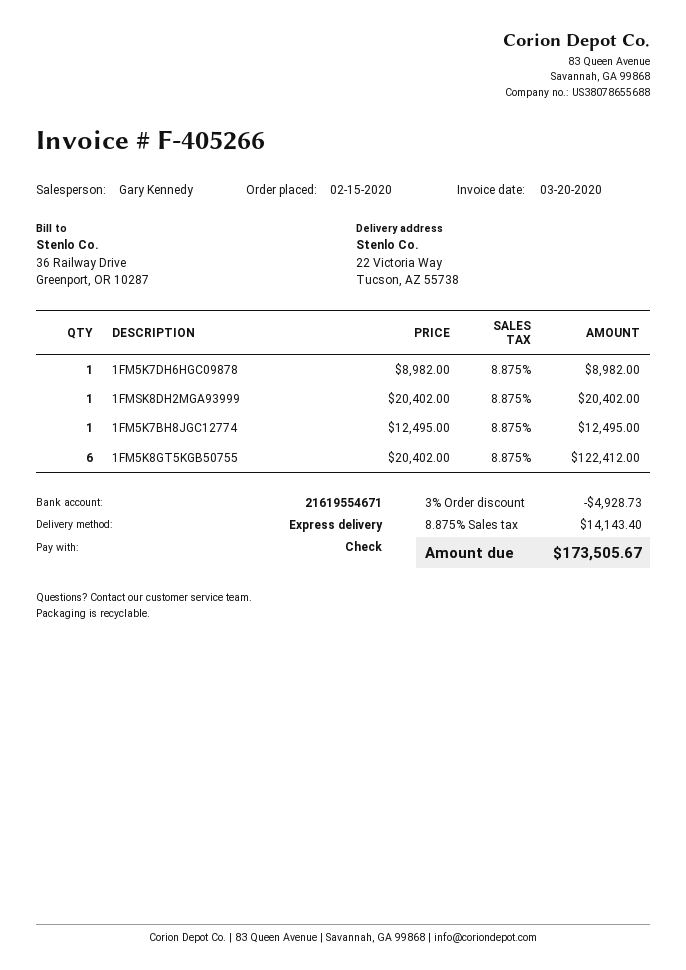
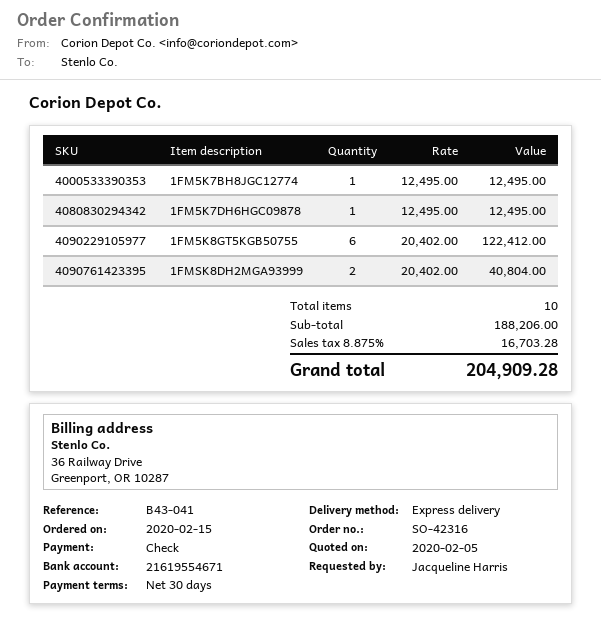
1FM5K7DH6HGC09878: 1 x 8982.00 = 8982.00 -> 1 x 12495.00 = 12495.00
1FMSK8DH2MGA93999: 1 x 20402.00 = 20402.00 -> 2 x 20402.00 = 40804.00
discount: 3% = 4928.73 -> none
tax: 8.875% = 14143.40 -> 8.875% = 16703.28
total: 173505.67 -> 204909.28

